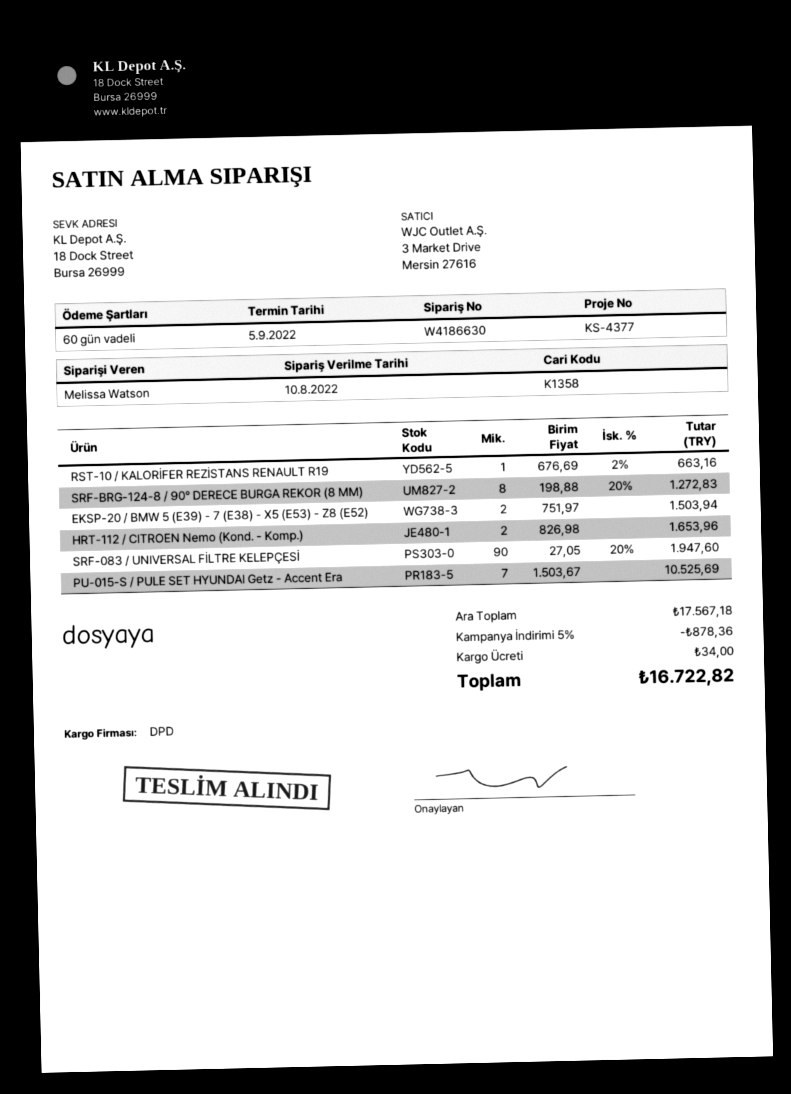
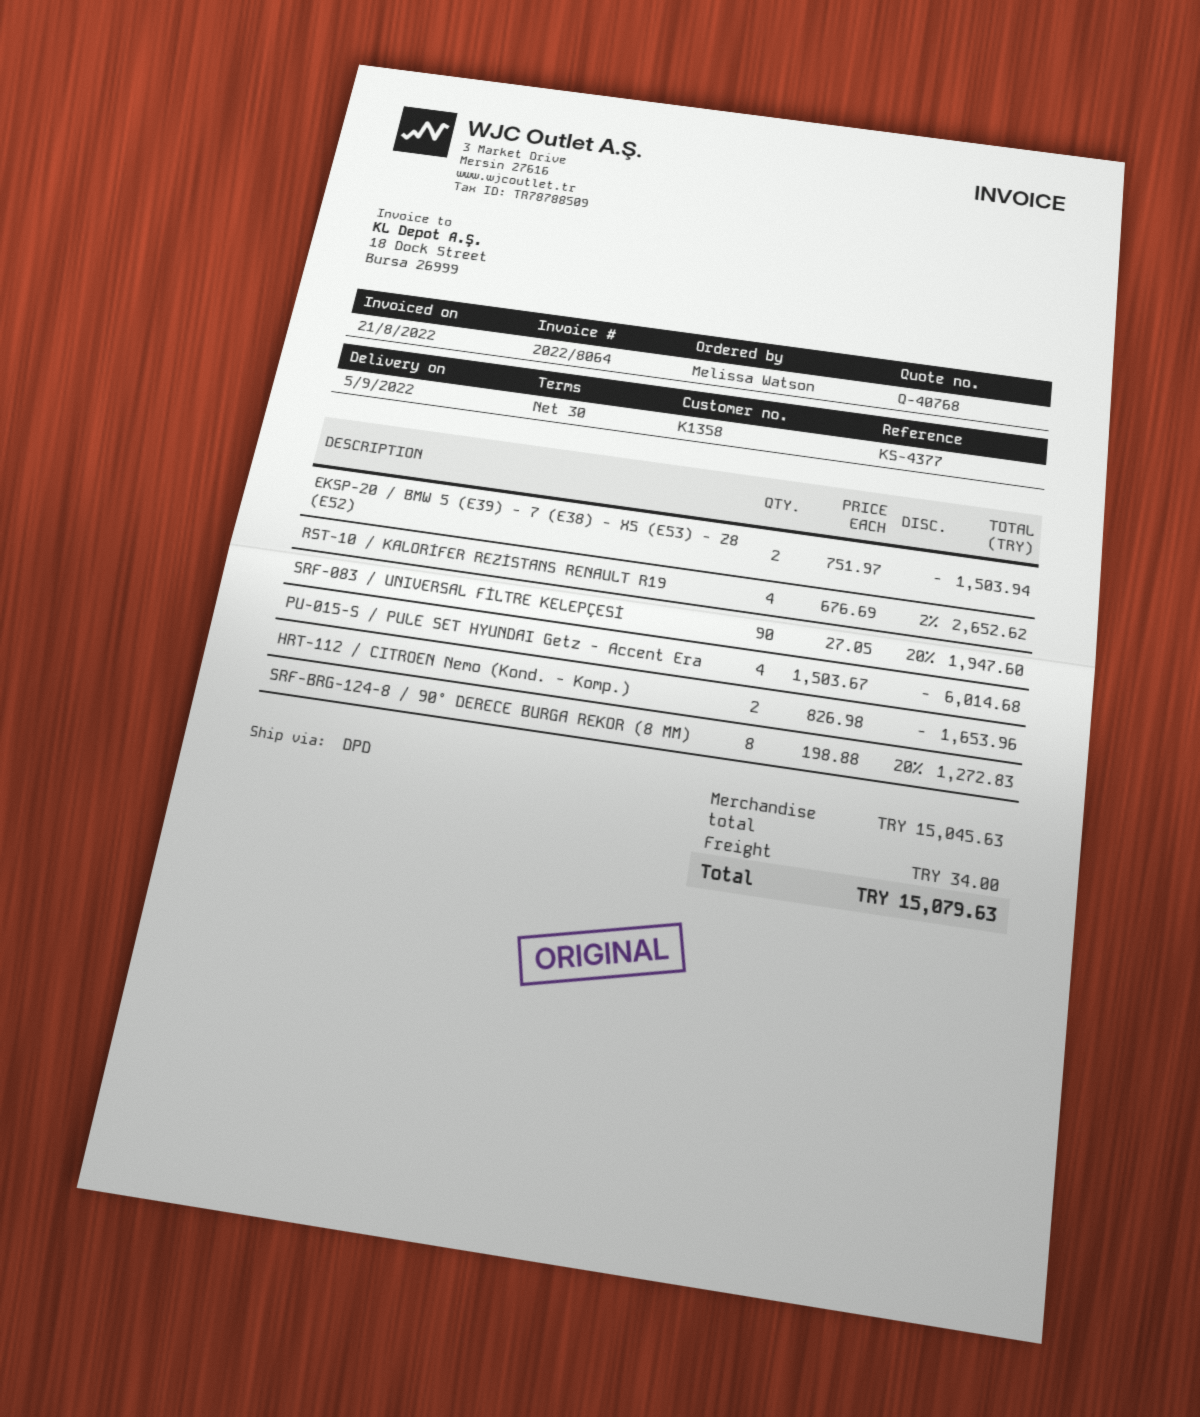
payment terms: 60 days -> 30 days
RST-10 / KALORİFER REZİSTANS RENAULT R19: 1 x 676.69 - 2% = 663.16 -> 4 x 676.69 - 2% = 2652.62
PU-015-S / PULE SET HYUNDAI Getz - Accent Era: 7 x 1503.67 = 10525.69 -> 4 x 1503.67 = 6014.68
subtotal: 17567.18 -> 15045.63
discount: 5% = 878.36 -> none
total: 16722.82 -> 15079.63

